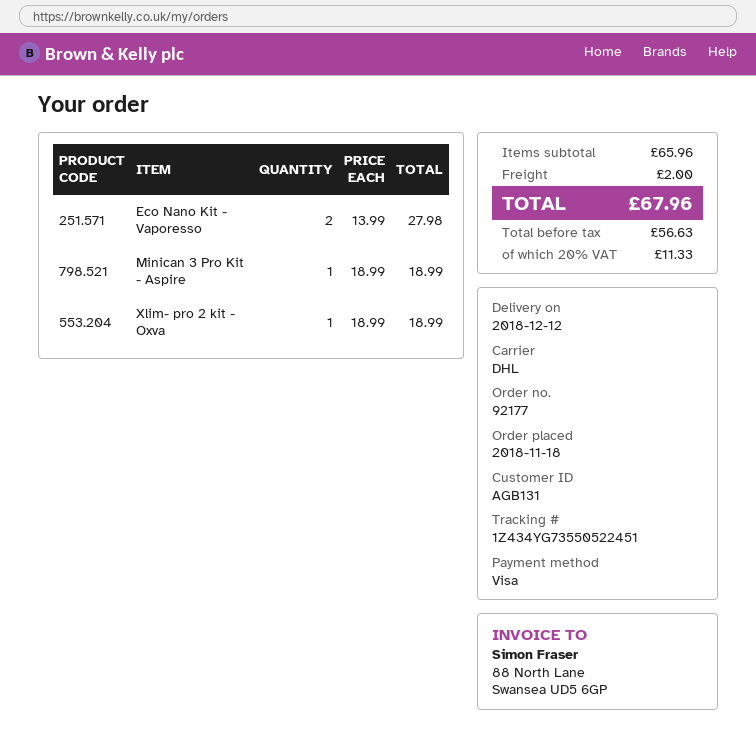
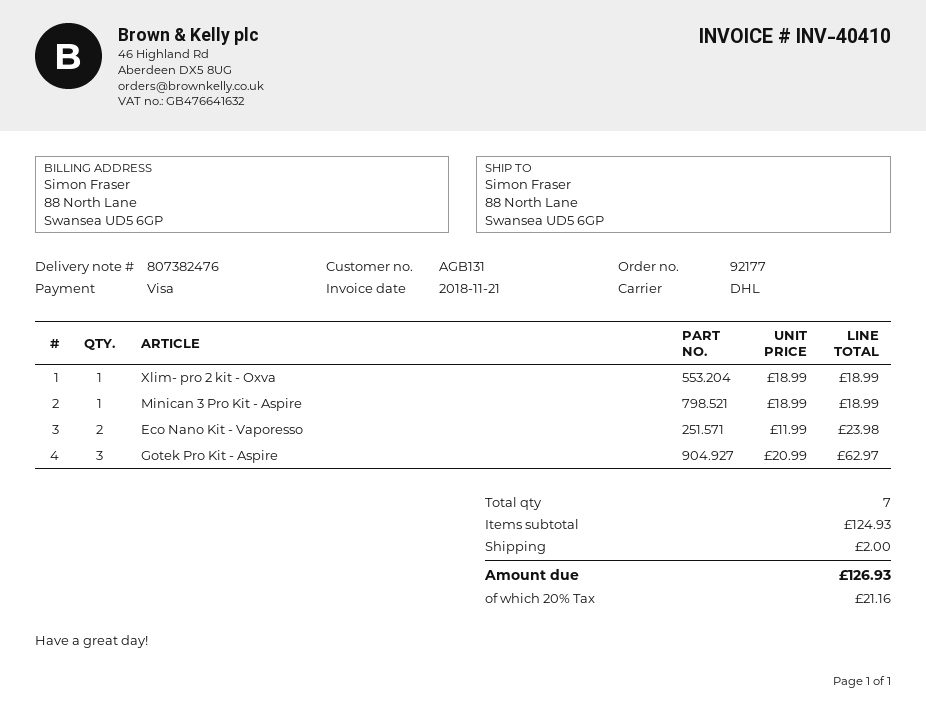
Eco Nano Kit - Vaporesso: 2 x 13.99 = 27.98 -> 2 x 11.99 = 23.98
Gotek Pro Kit - Aspire: none -> 3 x 20.99 = 62.97
subtotal: 65.96 -> 124.93
tax: 20% = 11.33 -> 20% = 21.16
total: 67.96 -> 126.93

